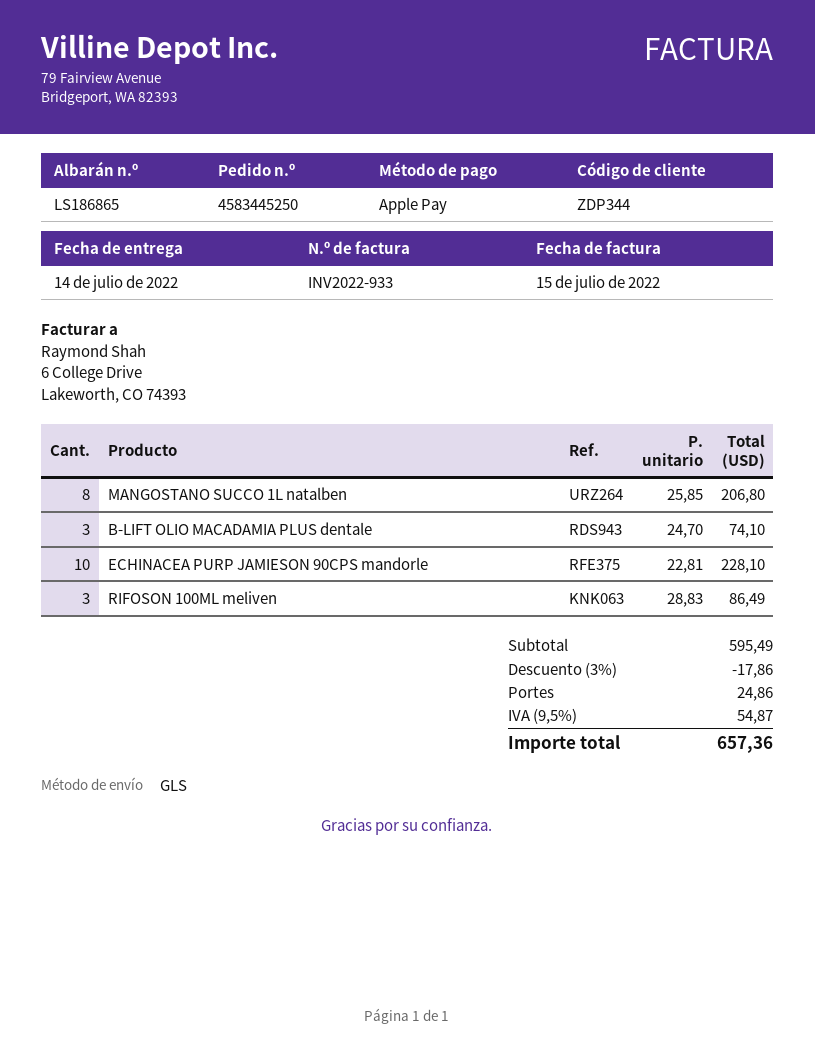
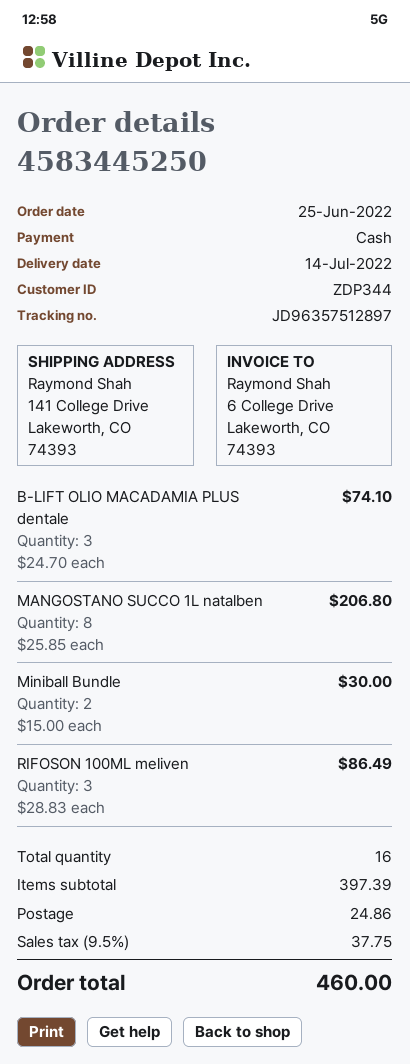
payment method: Apple Pay -> cash
ECHINACEA PURP JAMIESON 90CPS mandorle: 10 x 22.81 = 228.10 -> none
Miniball Bundle: none -> 2 x 15.00 = 30.00
subtotal: 595.49 -> 397.39
discount: 3% = 17.86 -> none
tax: 9.5% = 54.87 -> 9.5% = 37.75
total: 657.36 -> 460.00

